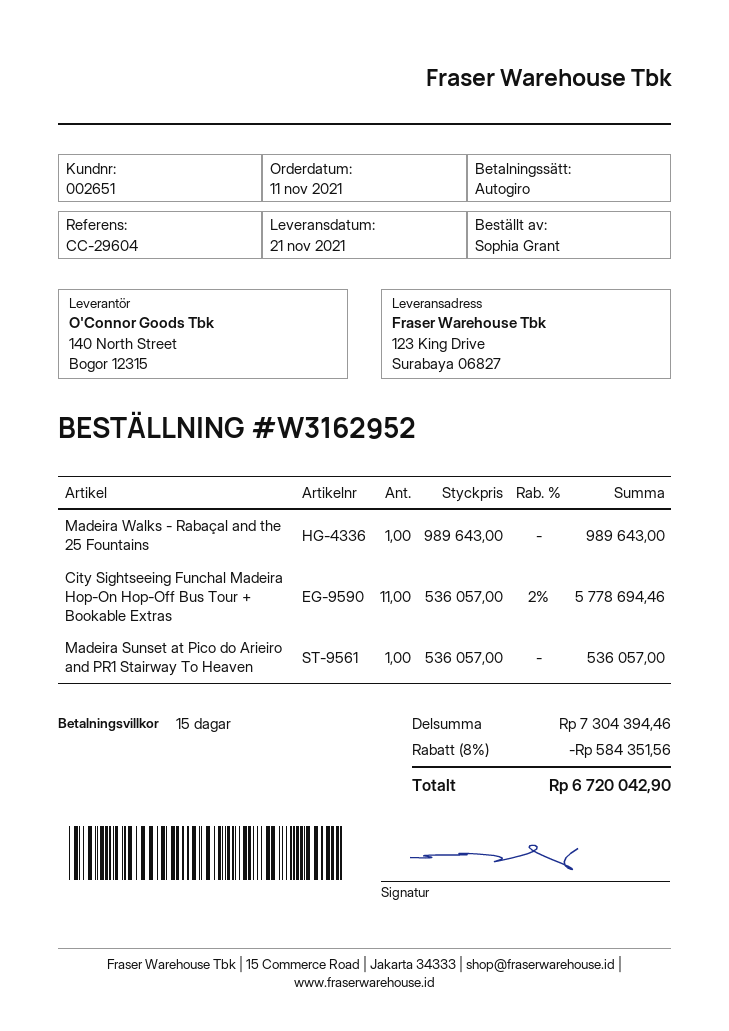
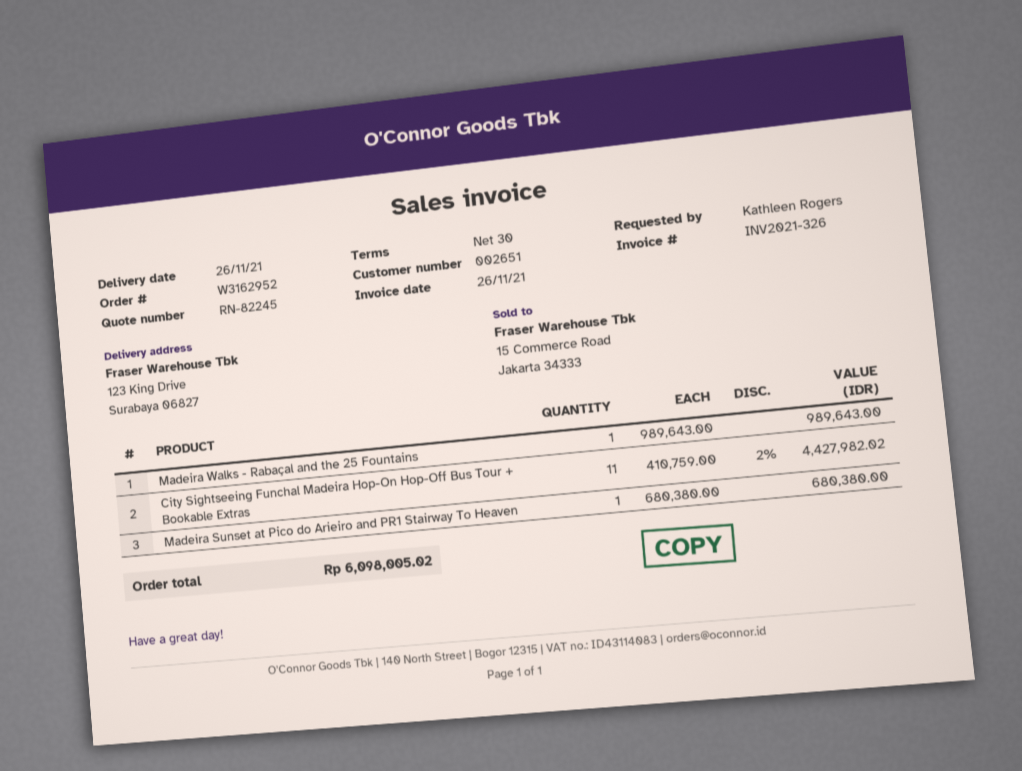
delivery date: 2021-11-21 -> 2021-11-26
payment terms: 15 days -> 30 days
ordered by: Sophia Grant -> Kathleen Rogers
City Sightseeing Funchal Madeira Hop-On Hop-Off Bus Tour + Bookable Extras: 11 x 536057.00 - 2% = 5778694.46 -> 11 x 410759.00 - 2% = 4427982.02
Madeira Sunset at Pico do Arieiro and PR1 Stairway To Heaven: 1 x 536057.00 = 536057.00 -> 1 x 680380.00 = 680380.00
discount: 8% = 584351.56 -> none
total: 6720042.90 -> 6098005.02

